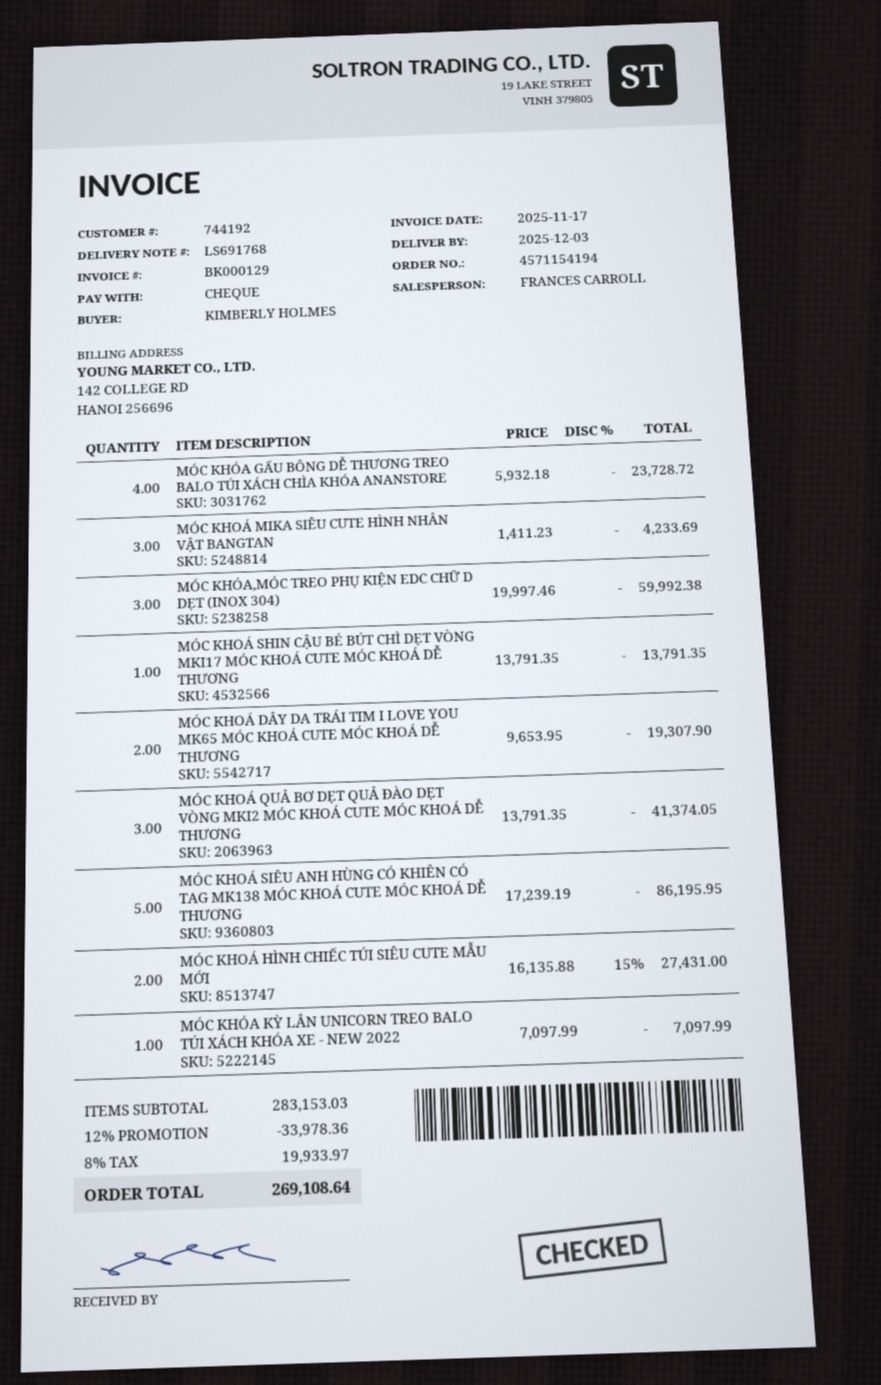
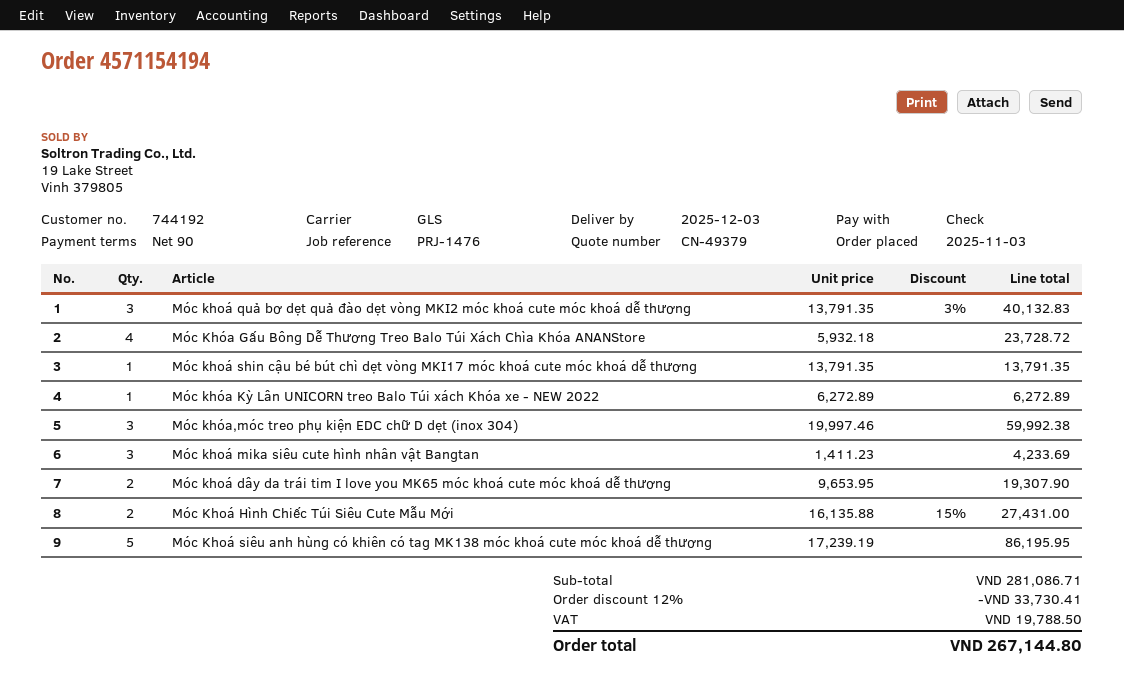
MÓC KHOÁ QUẢ BƠ DẸT QUẢ ĐÀO DẸT VÒNG MKI2 MÓC KHOÁ CUTE MÓC KHOÁ DỄ THƯƠNG: 3 x 13791.35 = 41374.05 -> 3 x 13791.35 - 3% = 40132.83
MÓC KHÓA KỲ LÂN UNICORN TREO BALO TÚI XÁCH KHÓA XE - NEW 2022: 1 x 7097.99 = 7097.99 -> 1 x 6272.89 = 6272.89
subtotal: 283153.03 -> 281086.71
discount: 12% = 33978.36 -> 12% = 33730.41
tax: 19933.97 -> 19788.50
total: 269108.64 -> 267144.80

